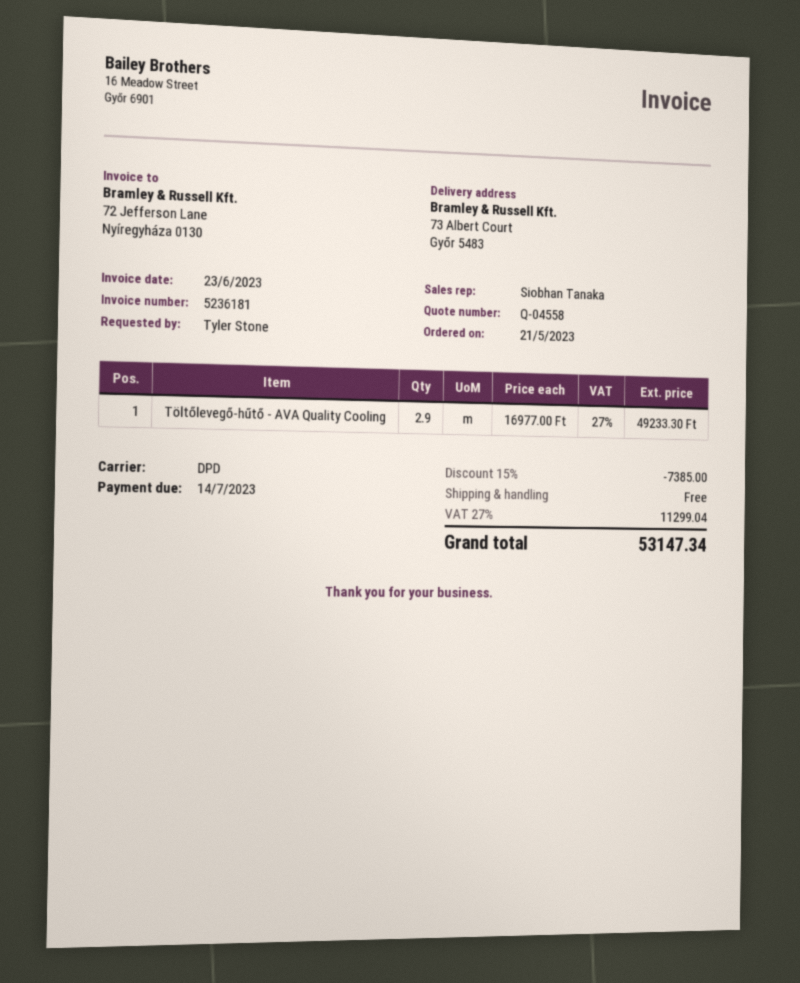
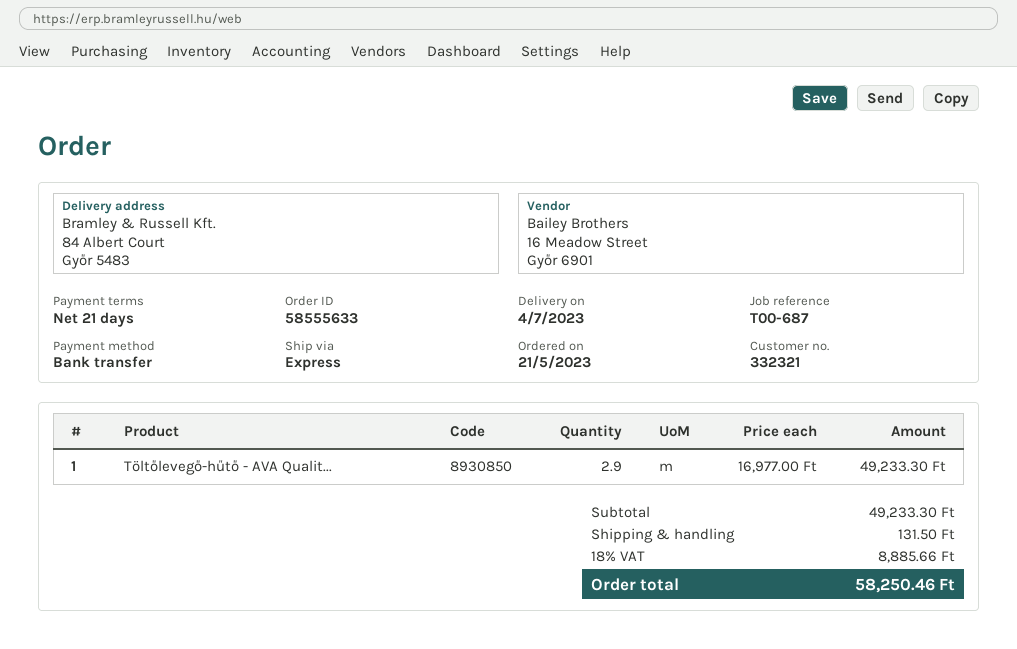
shipping method: DPD -> express
ship to: 73 Albert Court, Győr 5483 -> 84 Albert Court, Győr 5483
discount: 15% = 7385.00 -> none
shipping: 0.00 -> 131.50
tax: 27% = 11299.04 -> 18% = 8885.66
total: 53147.34 -> 58250.46

